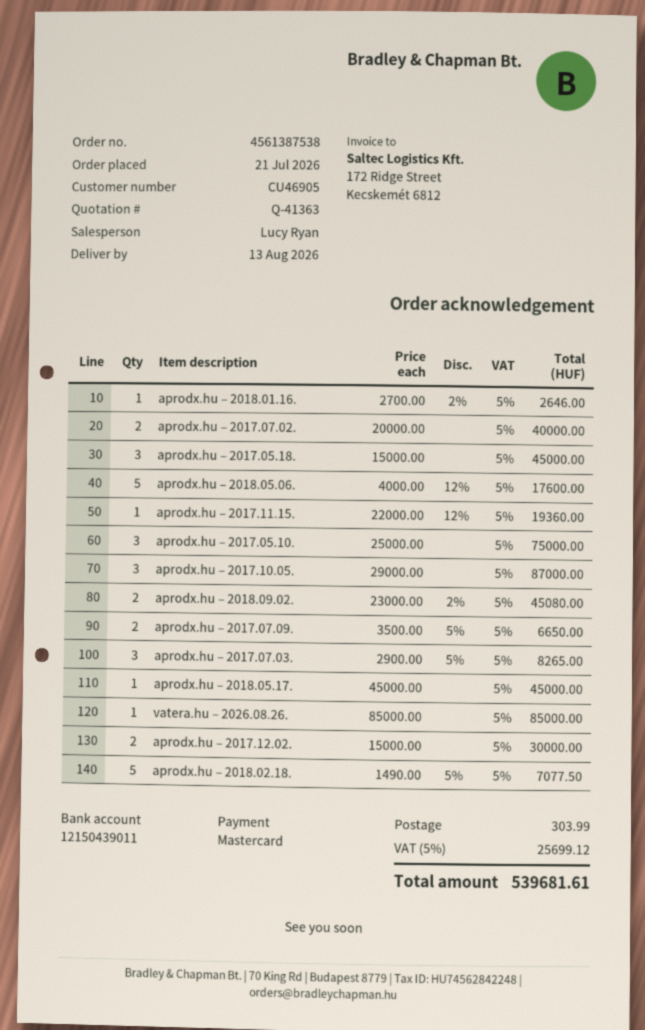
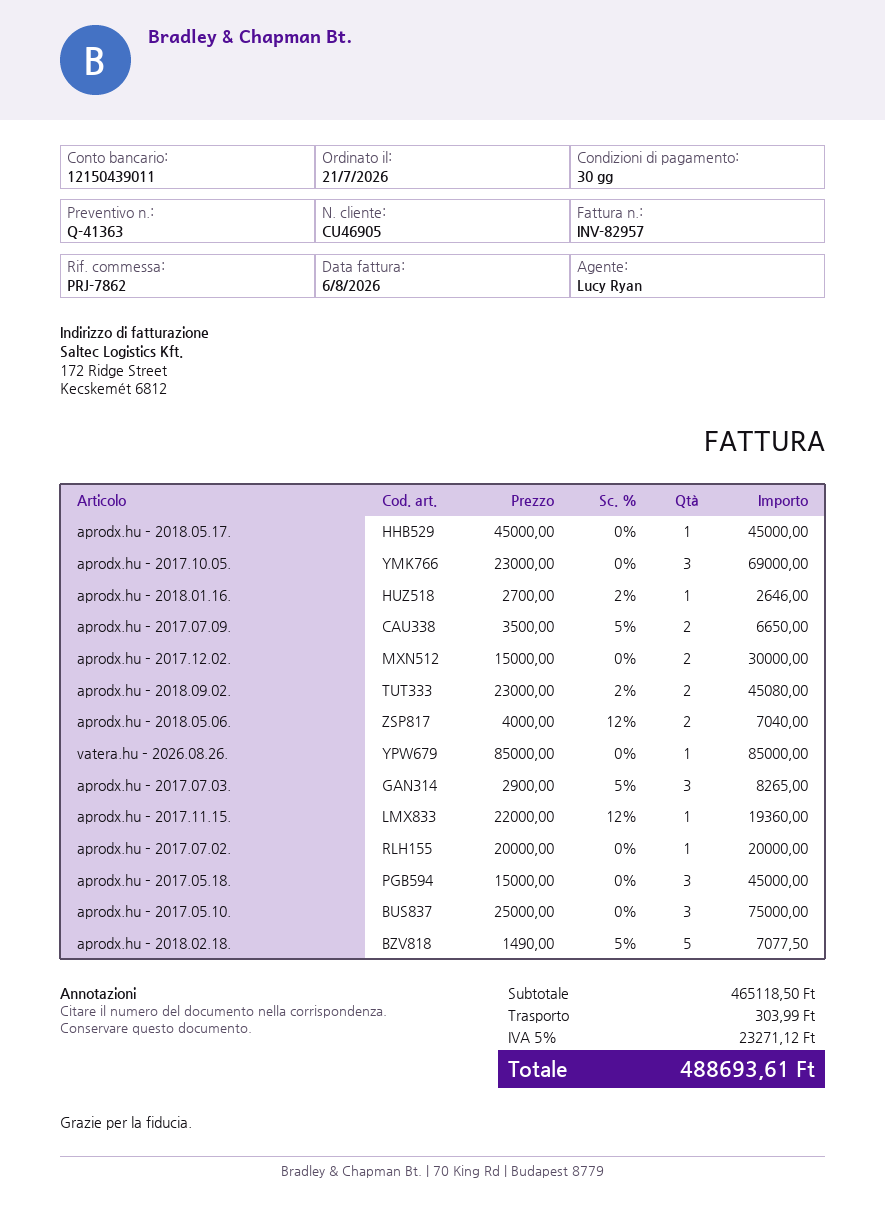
aprodx.hu – 2017.07.02.: 2 x 20000.00 = 40000.00 -> 1 x 20000.00 = 20000.00
aprodx.hu – 2018.05.06.: 5 x 4000.00 - 12% = 17600.00 -> 2 x 4000.00 - 12% = 7040.00
aprodx.hu – 2017.10.05.: 3 x 29000.00 = 87000.00 -> 3 x 23000.00 = 69000.00
tax: 5% = 25699.12 -> 5% = 23271.12
total: 539681.61 -> 488693.61

